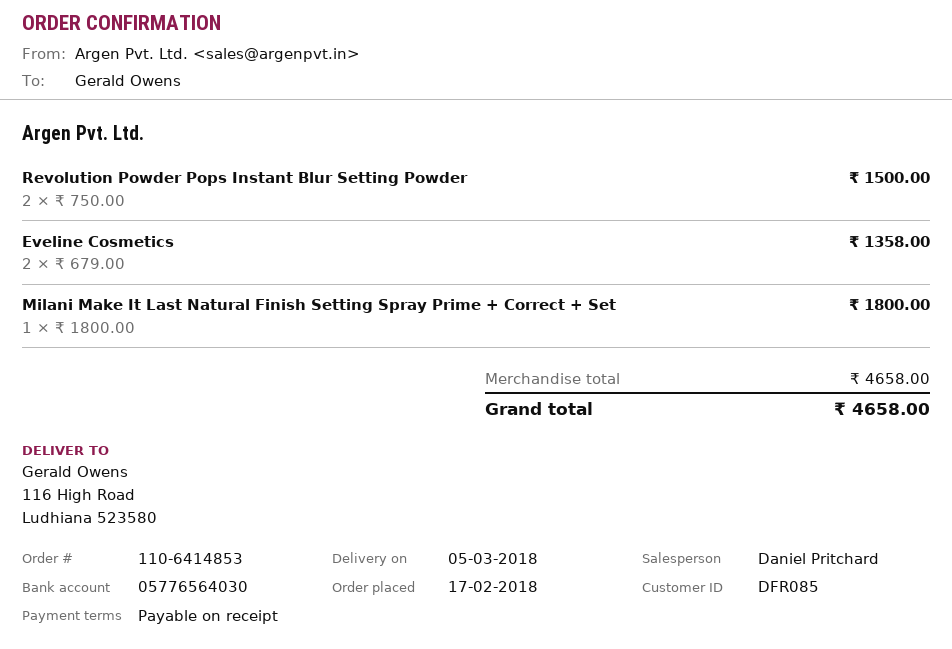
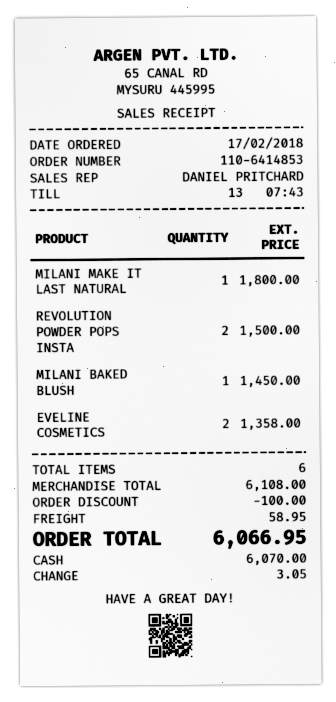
MILANI BAKED BLUSH: none -> 1 for 1450.00
subtotal: 4658.00 -> 6108.00
discount: none -> 100.00
shipping: none -> 58.95
total: 4658.00 -> 6066.95

